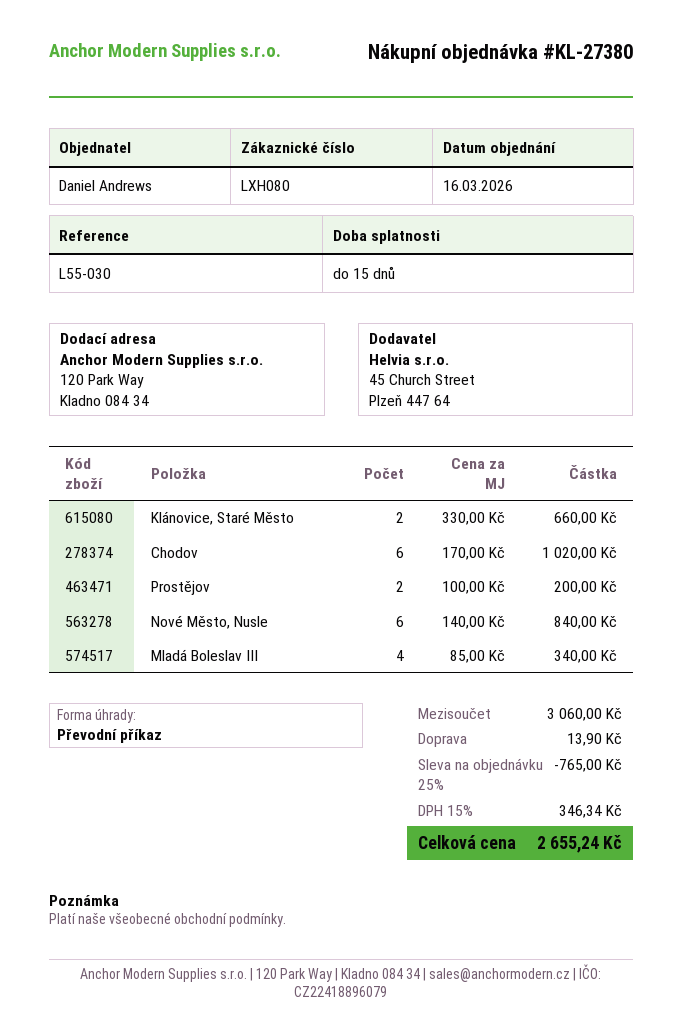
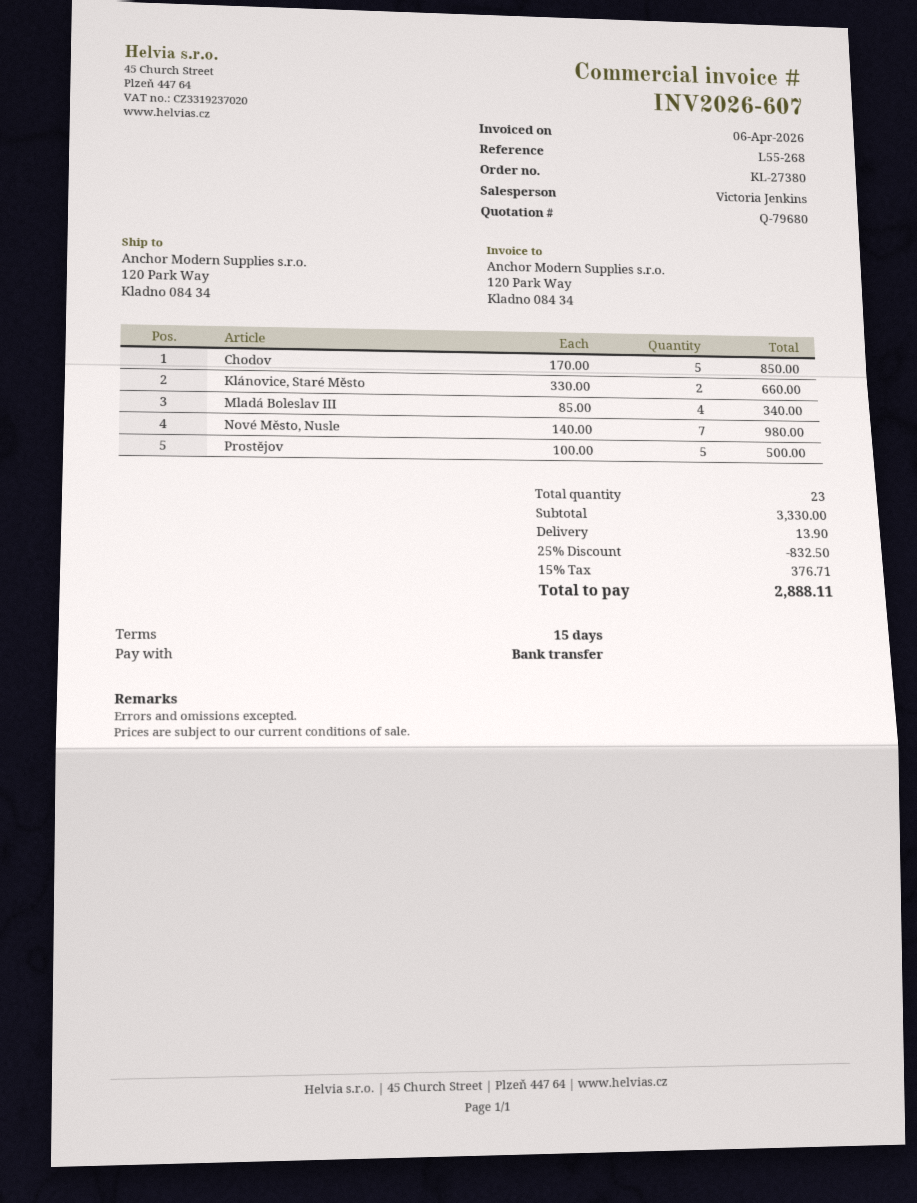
reference: L55-030 -> L55-268
Chodov: 6 x 170.00 = 1020.00 -> 5 x 170.00 = 850.00
Prostějov: 2 x 100.00 = 200.00 -> 5 x 100.00 = 500.00
Nové Město, Nusle: 6 x 140.00 = 840.00 -> 7 x 140.00 = 980.00
subtotal: 3060.00 -> 3330.00
discount: 25% = 765.00 -> 25% = 832.50
tax: 15% = 346.34 -> 15% = 376.71
total: 2655.24 -> 2888.11

